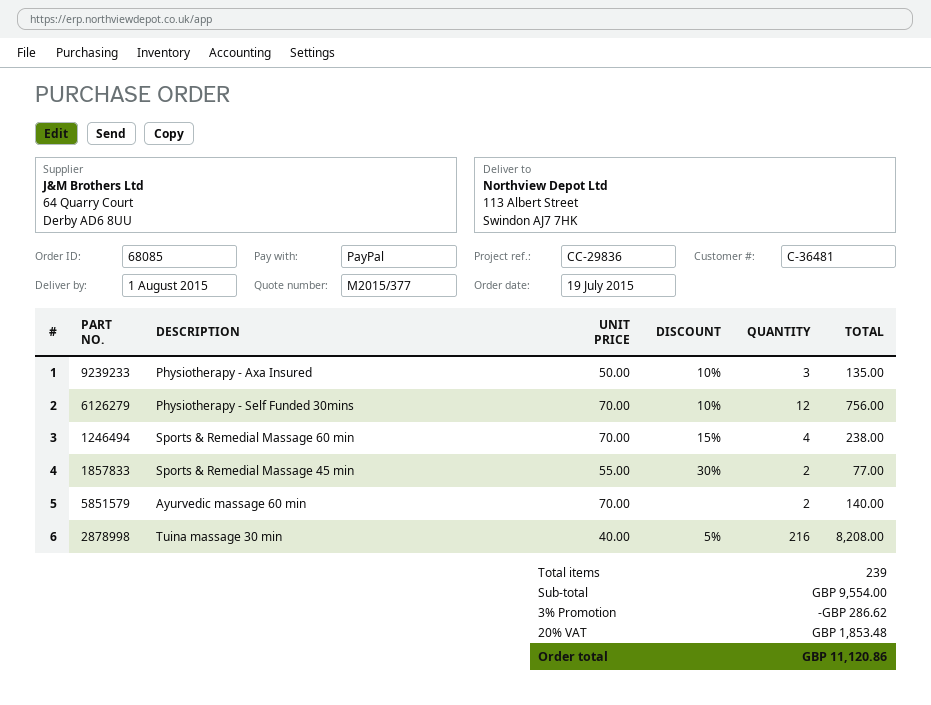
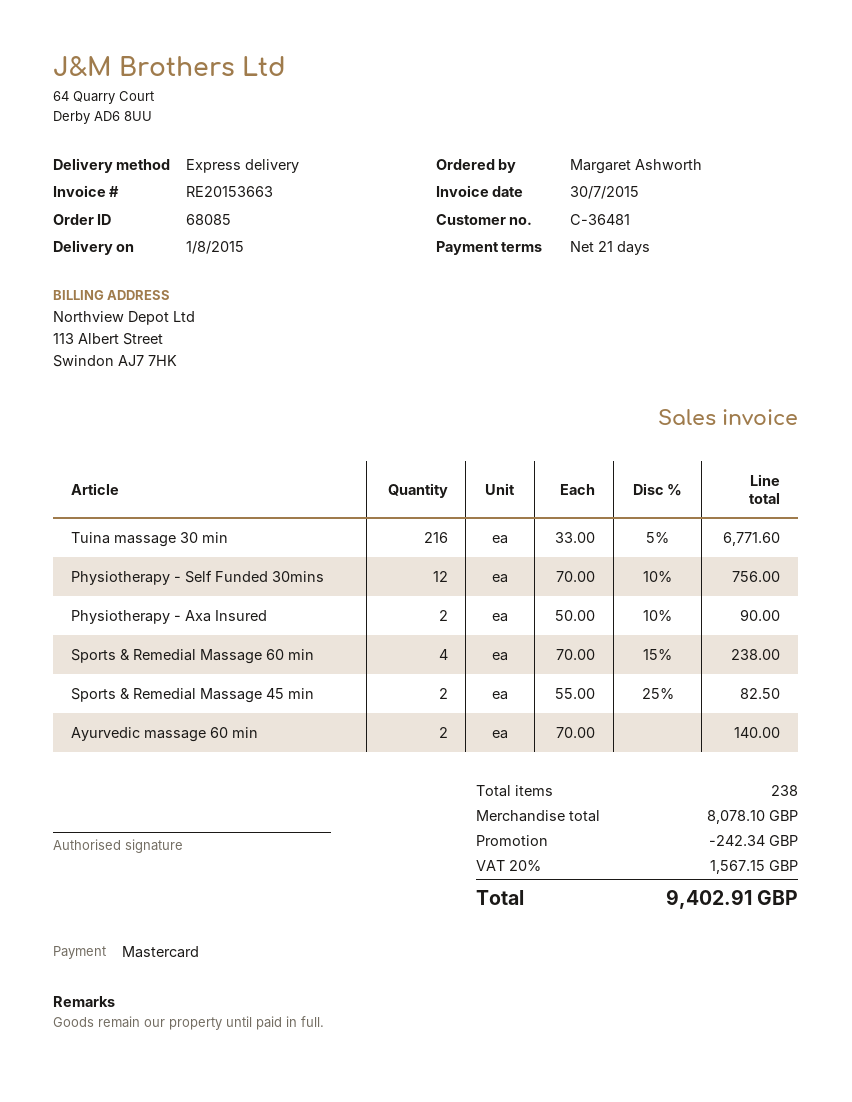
payment method: PayPal -> Mastercard
Physiotherapy - Axa Insured: 3 x 50.00 - 10% = 135.00 -> 2 x 50.00 - 10% = 90.00
Sports & Remedial Massage 45 min: 2 x 55.00 - 30% = 77.00 -> 2 x 55.00 - 25% = 82.50
Tuina massage 30 min: 216 x 40.00 - 5% = 8208.00 -> 216 x 33.00 - 5% = 6771.60
total quantity: 239 -> 238
subtotal: 9554.00 -> 8078.10
discount: 286.62 -> 242.34
tax: 20% = 1853.48 -> 20% = 1567.15
total: 11120.86 -> 9402.91

